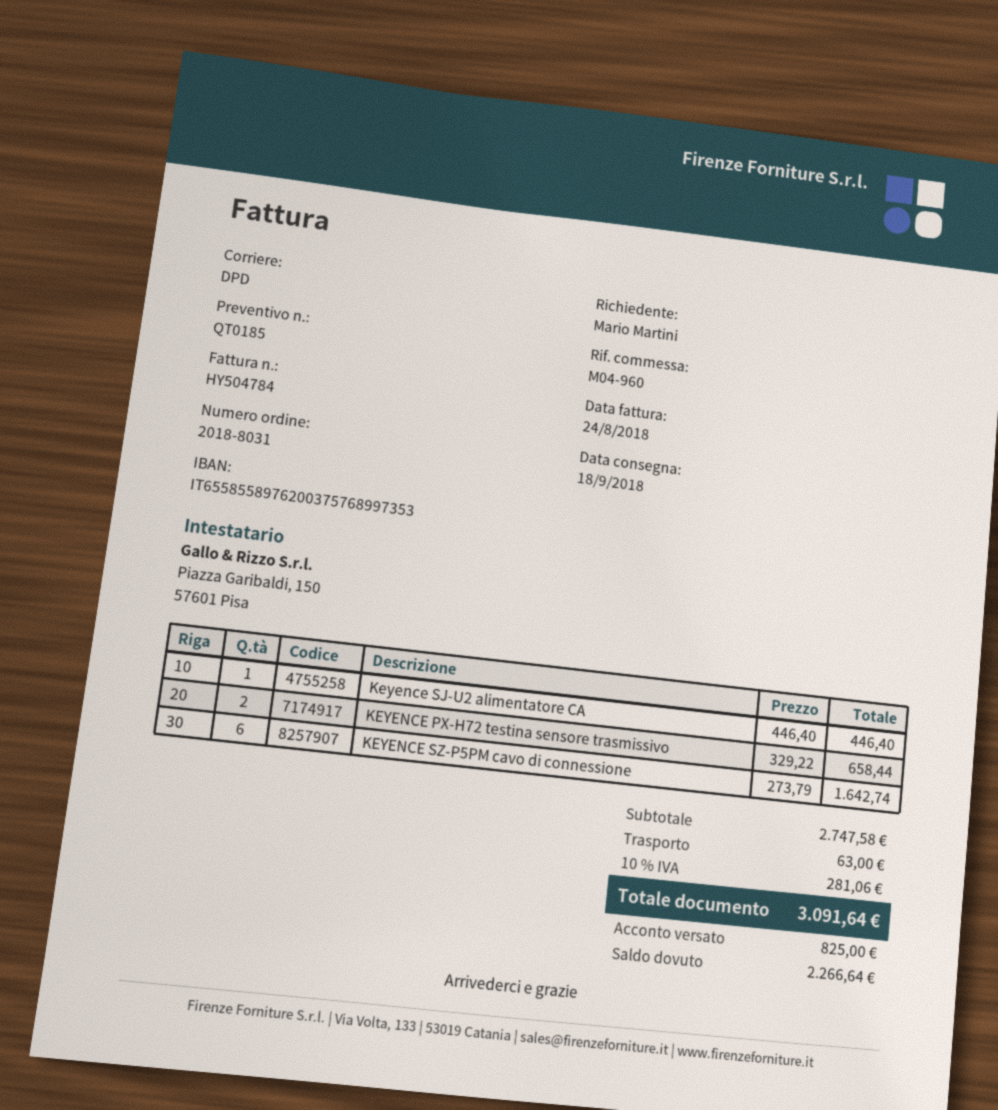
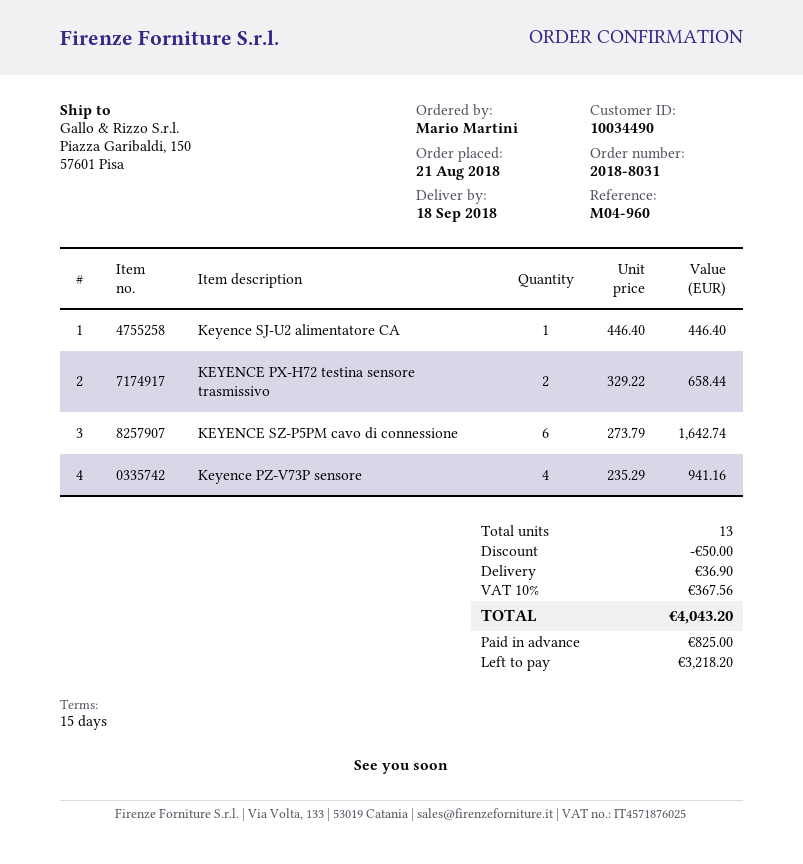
Keyence PZ-V73P sensore: none -> 4 x 235.29 = 941.16
discount: none -> 50.00
shipping: 63.00 -> 36.90
tax: 10% = 281.06 -> 10% = 367.56
total: 3091.64 -> 4043.20
balance: 2266.64 -> 3218.20

